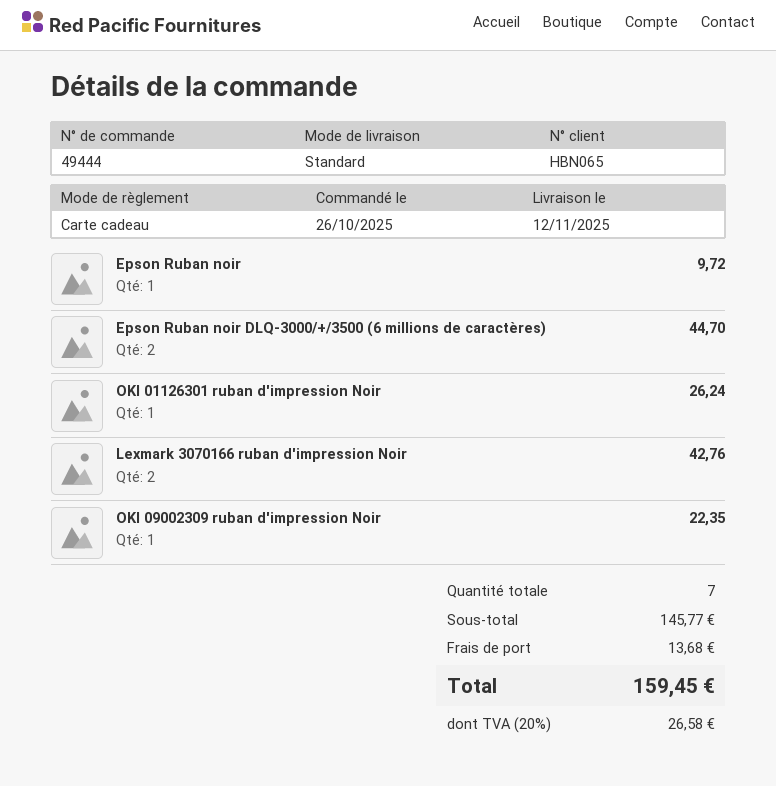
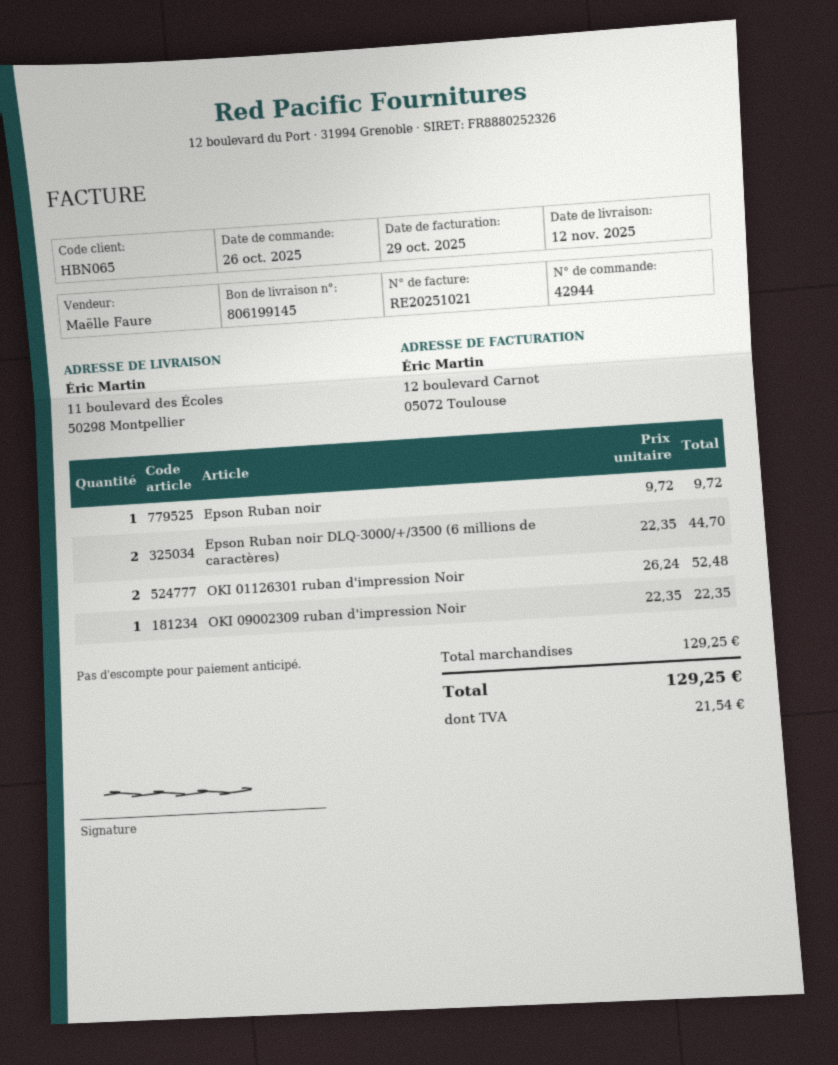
order number: 49444 -> 42944
OKI 01126301 ruban d'impression Noir: 1 for 26.24 -> 2 for 52.48
Lexmark 3070166 ruban d'impression Noir: 2 for 42.76 -> none
subtotal: 145.77 -> 129.25
shipping: 13.68 -> none
tax: 26.58 -> 21.54
total: 159.45 -> 129.25

